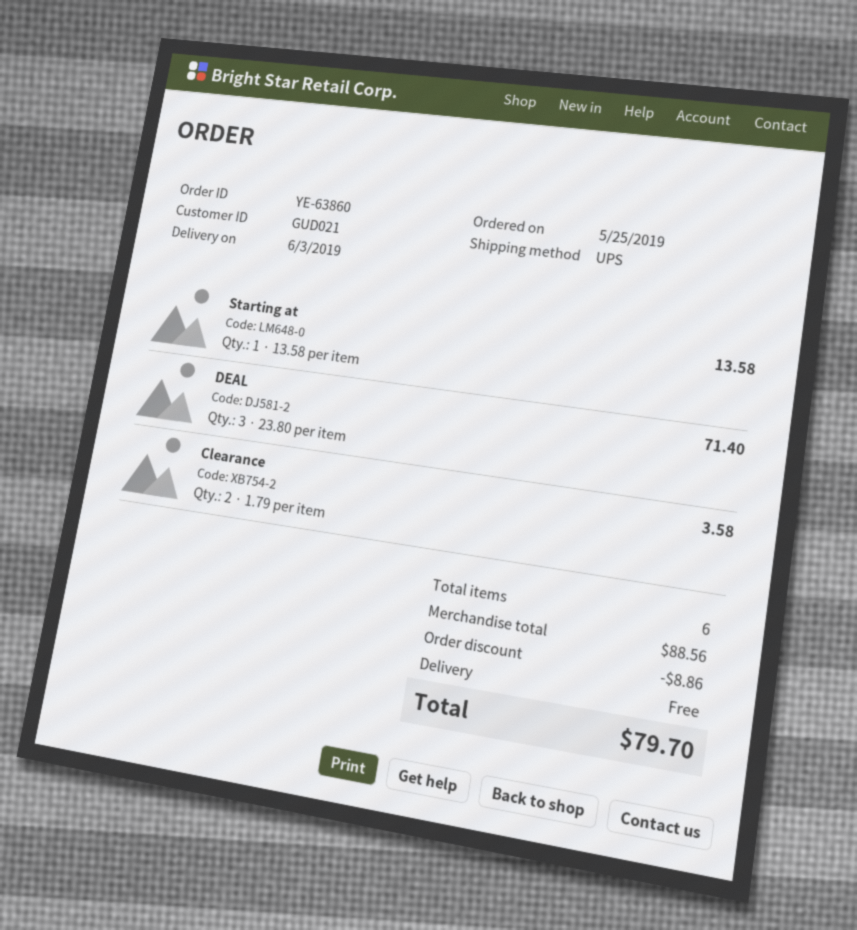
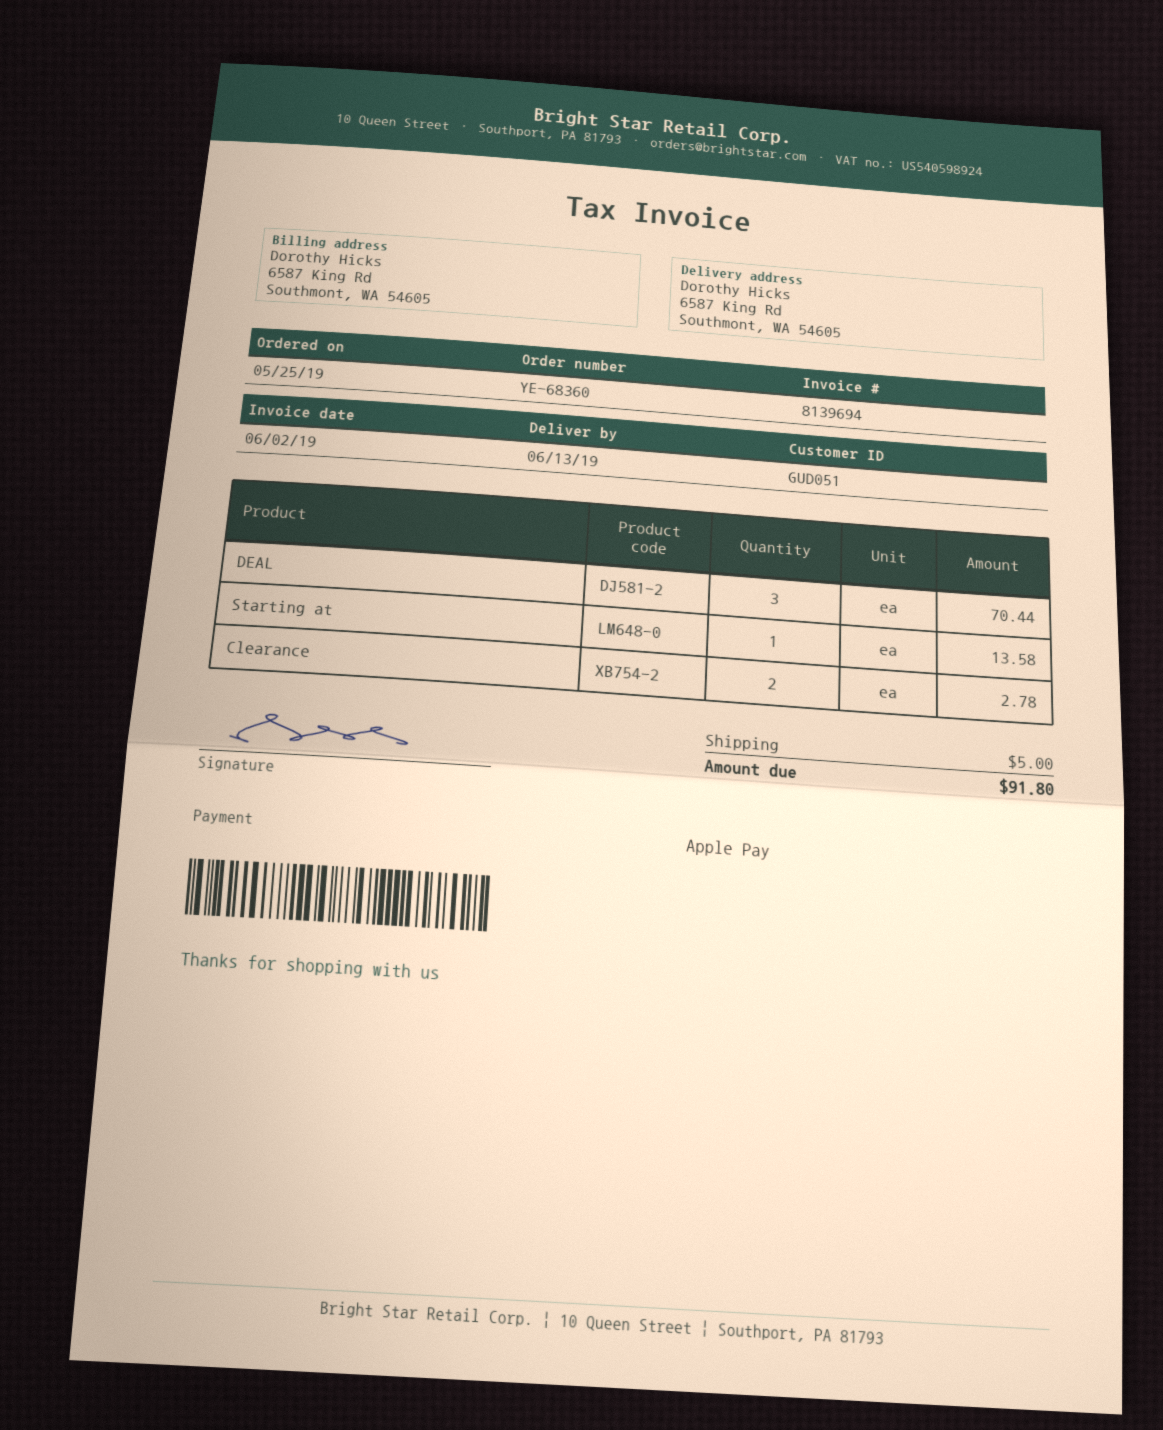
order number: YE-63860 -> YE-68360
delivery date: 2019-06-03 -> 2019-06-13
customer number: GUD021 -> GUD051
DEAL: 3 for 71.40 -> 3 for 70.44
Clearance: 2 for 3.58 -> 2 for 2.78
discount: 8.86 -> none
shipping: 0.00 -> 5.00
total: 79.70 -> 91.80

